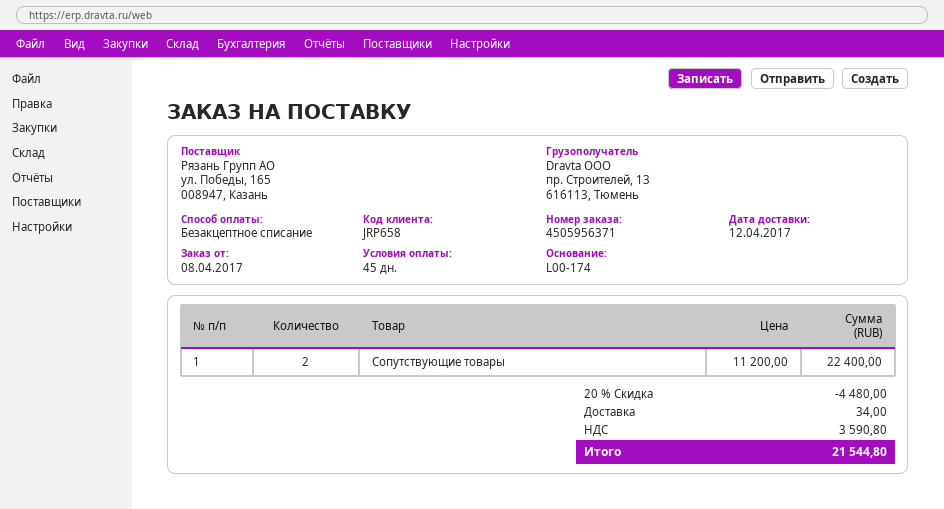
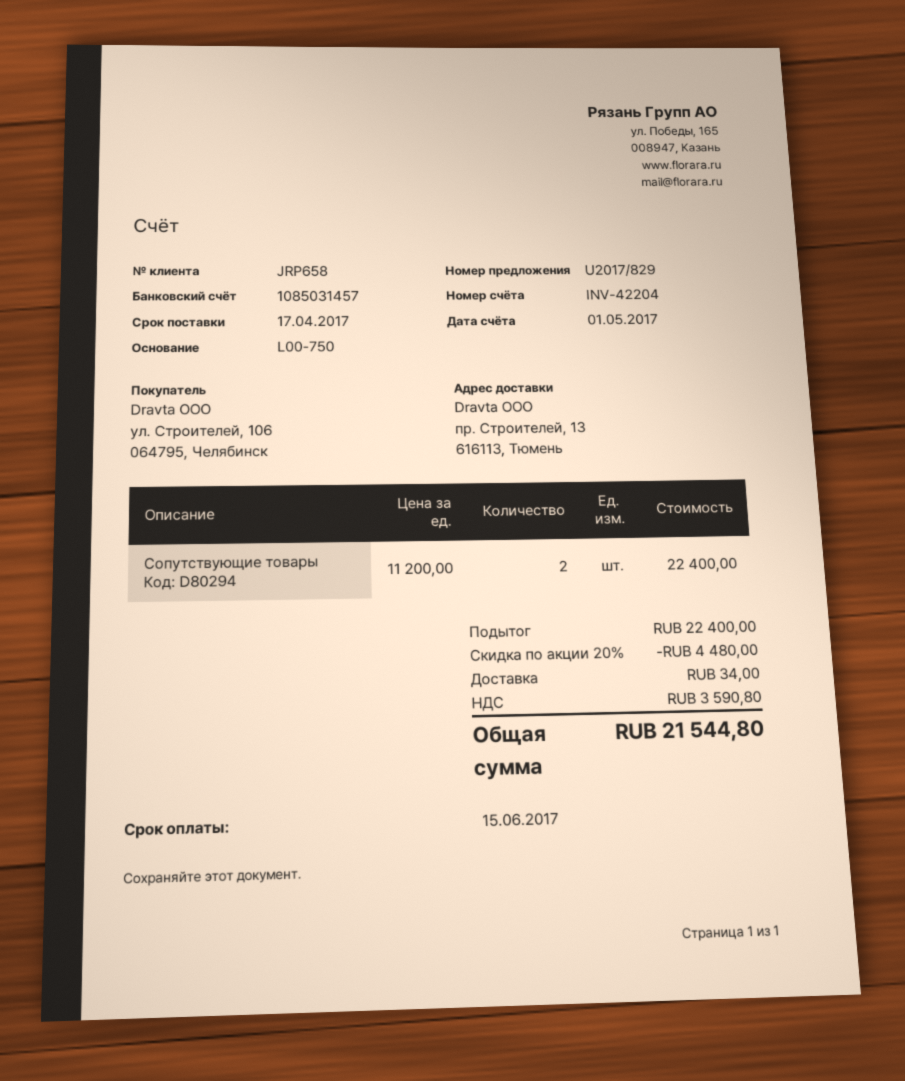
delivery date: 2017-04-12 -> 2017-04-17
reference: L00-174 -> L00-750

